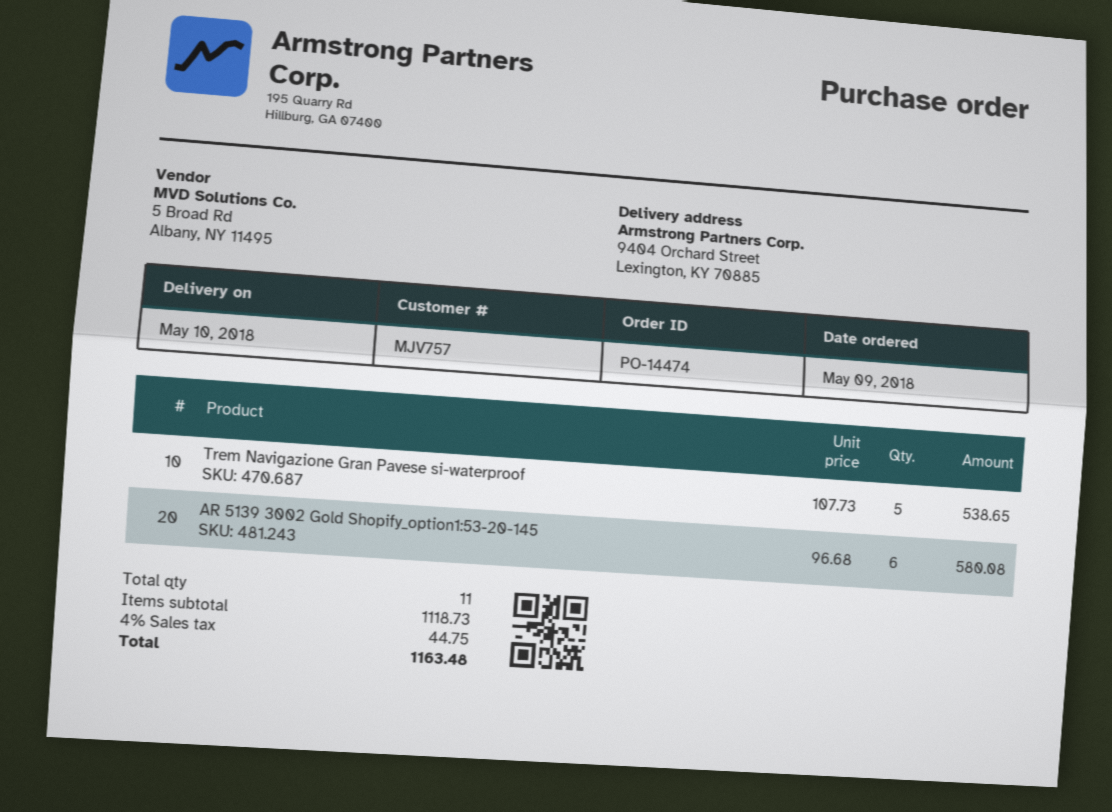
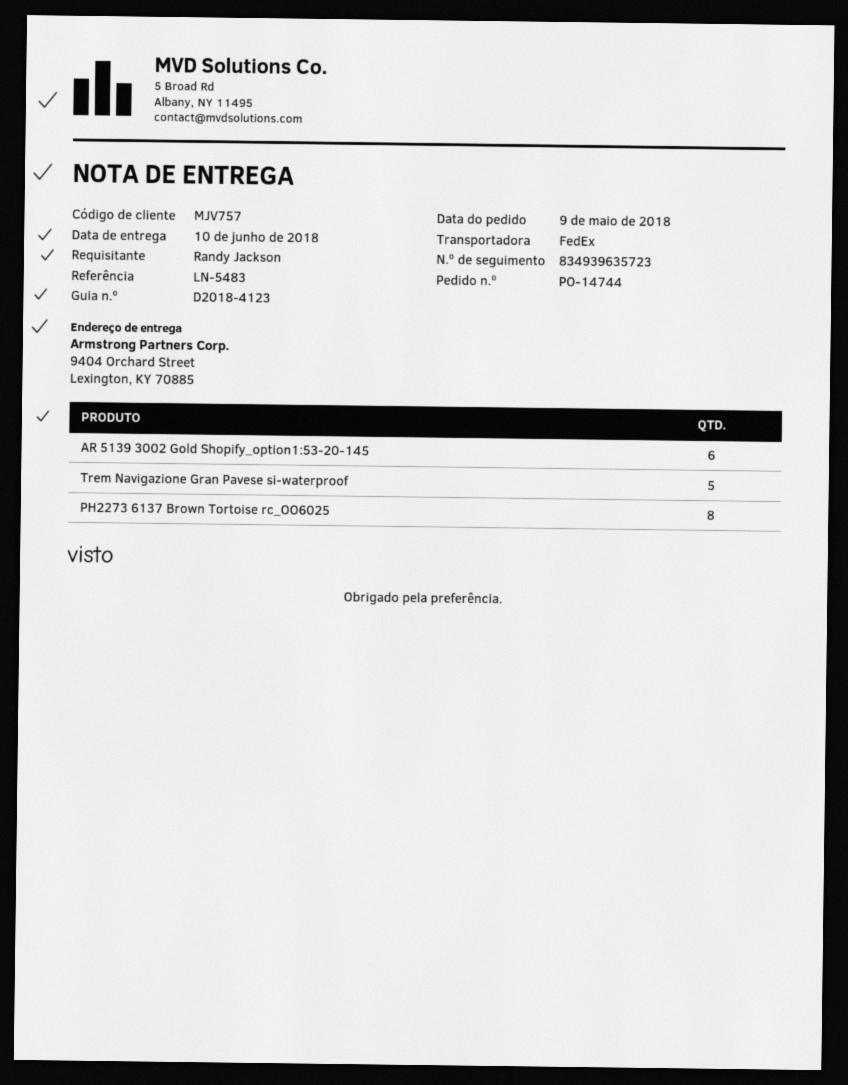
order number: PO-14474 -> PO-14744
delivery date: 2018-05-10 -> 2018-06-10
PH2273 6137 Brown Tortoise rc_OO6025: none -> 8

